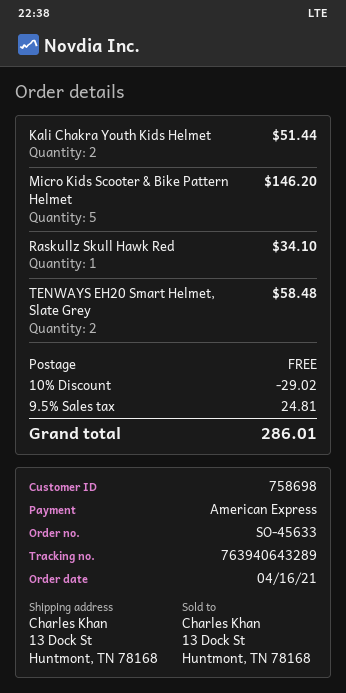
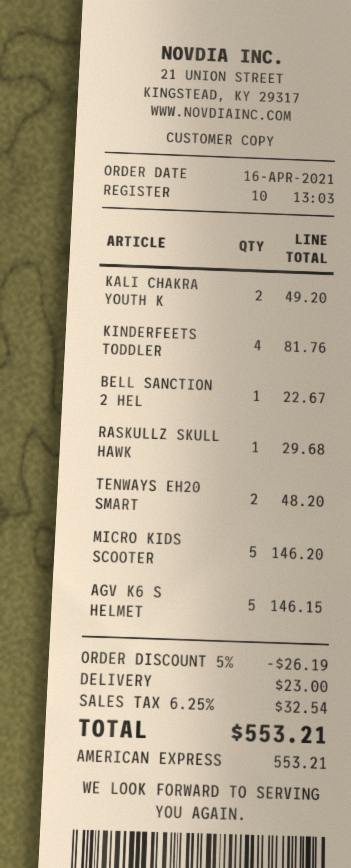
Kali Chakra Youth Kids Helmet: 2 for 51.44 -> 2 for 49.20
Raskullz Skull Hawk Red: 1 for 34.10 -> 1 for 29.68
TENWAYS EH20 Smart Helmet, Slate Grey: 2 for 58.48 -> 2 for 48.20
KINDERFEETS TODDLER: none -> 4 for 81.76
BELL SANCTION 2 HEL: none -> 1 for 22.67
AGV K6 S HELMET: none -> 5 for 146.15
discount: 10% = 29.02 -> 5% = 26.19
shipping: 0.00 -> 23.00
tax: 9.5% = 24.81 -> 6.25% = 32.54
total: 286.01 -> 553.21

